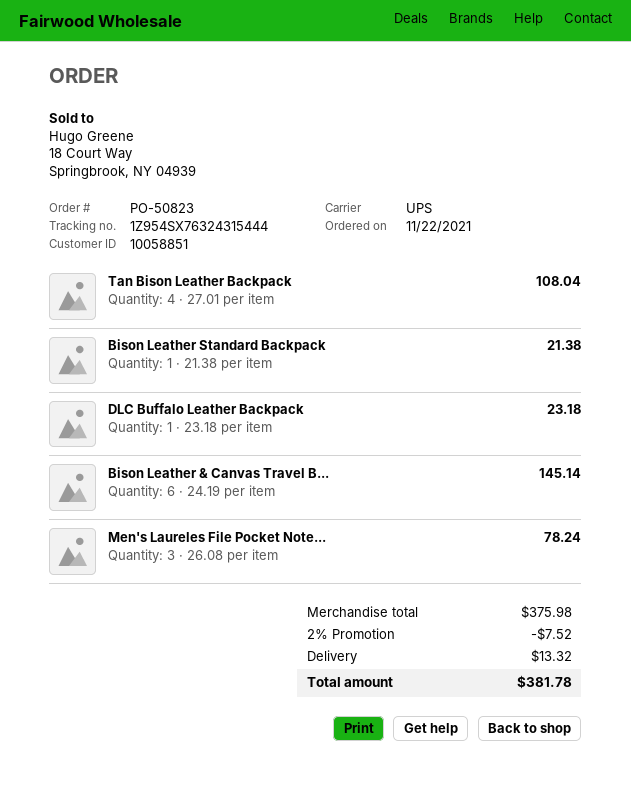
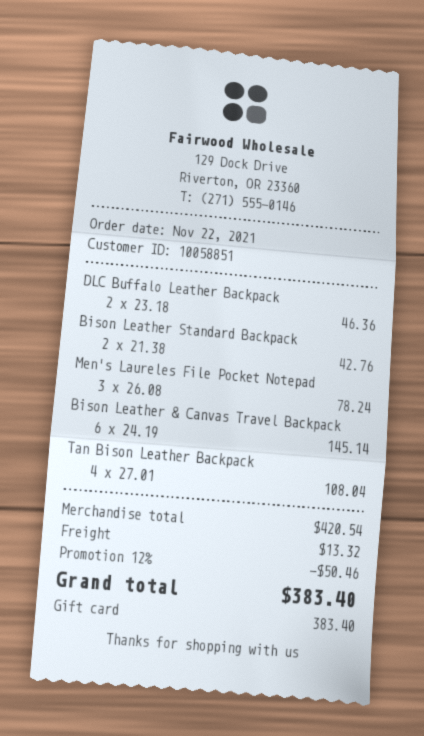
Bison Leather Standard Backpack: 1 x 21.38 = 21.38 -> 2 x 21.38 = 42.76
DLC Buffalo Leather Backpack: 1 x 23.18 = 23.18 -> 2 x 23.18 = 46.36
subtotal: 375.98 -> 420.54
discount: 2% = 7.52 -> 12% = 50.46
total: 381.78 -> 383.40

